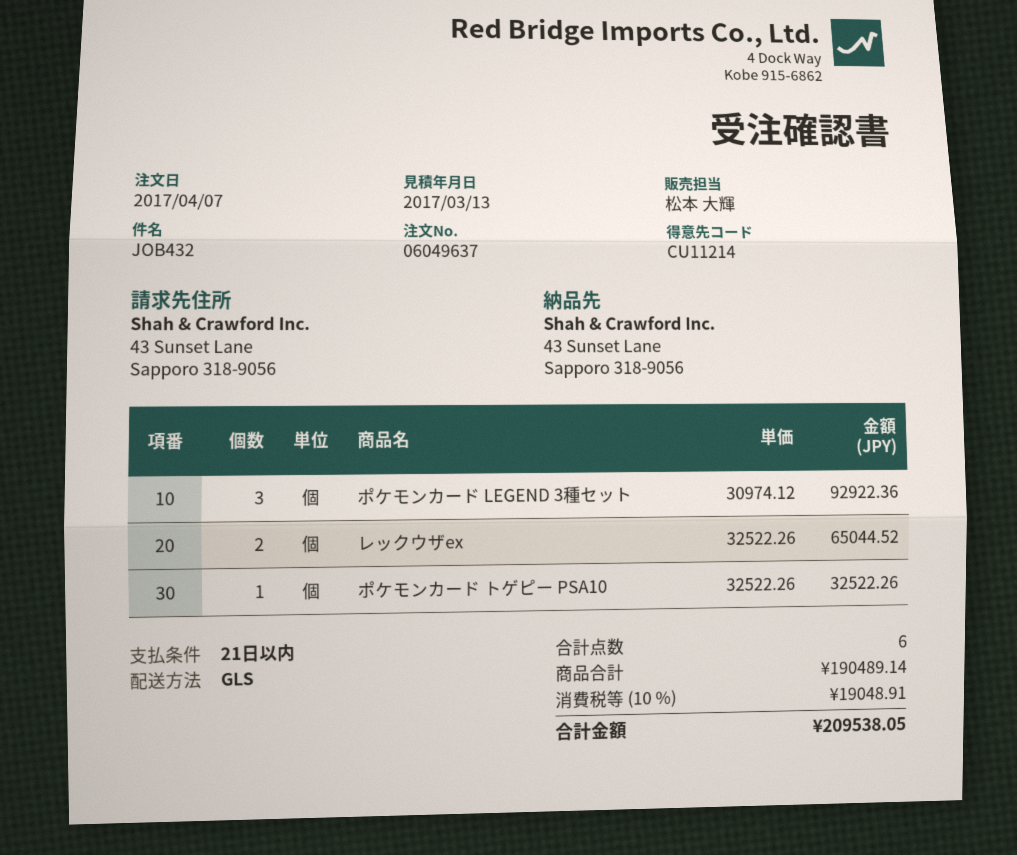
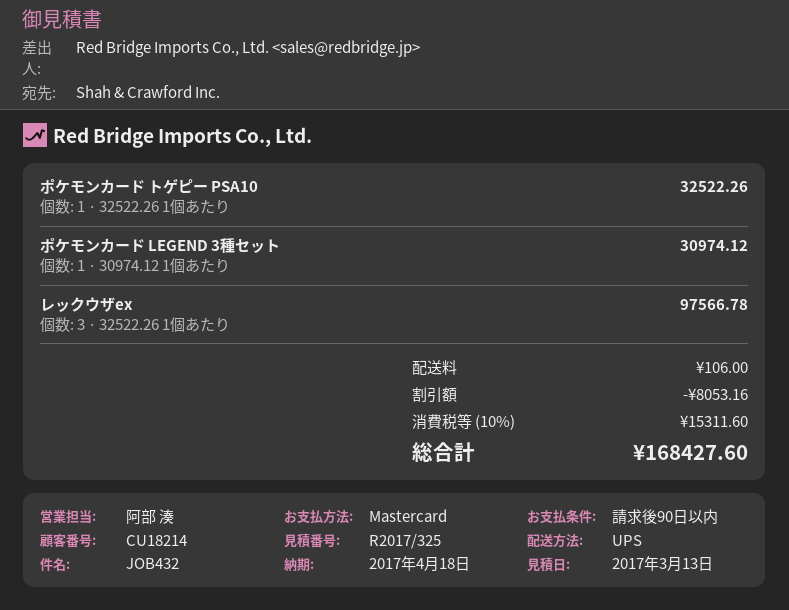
payment terms: 21 days -> 90 days
customer number: CU11214 -> CU18214
sales rep: 松本 大輝 -> 阿部 湊
shipping method: GLS -> UPS
ポケモンカード LEGEND 3種セット: 3 x 30974.12 = 92922.36 -> 1 x 30974.12 = 30974.12
レックウザex: 2 x 32522.26 = 65044.52 -> 3 x 32522.26 = 97566.78
discount: none -> 8053.16
shipping: none -> 106.00
tax: 10% = 19048.91 -> 10% = 15311.60
total: 209538.05 -> 168427.60

